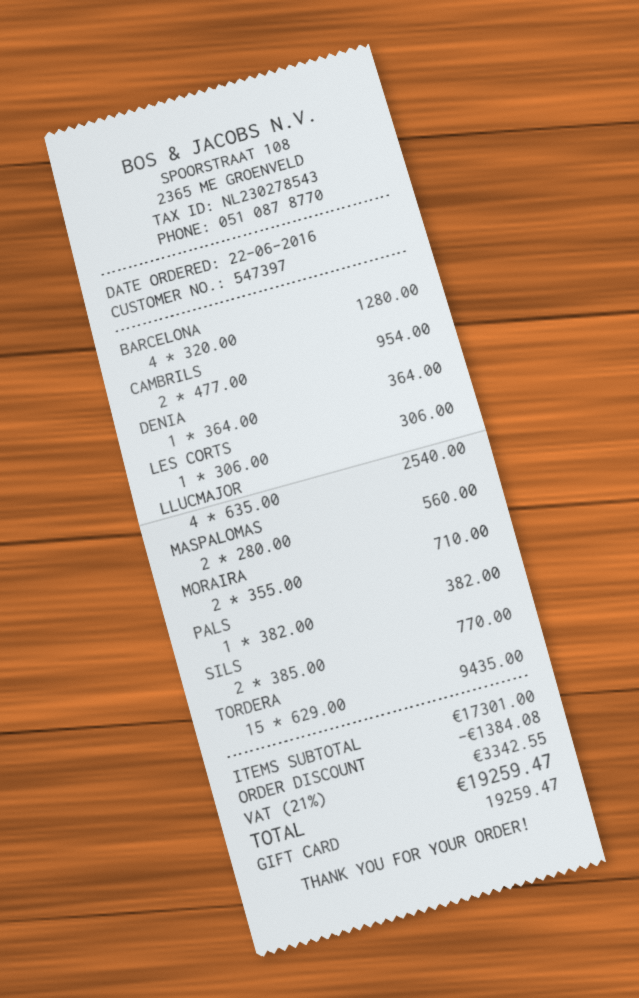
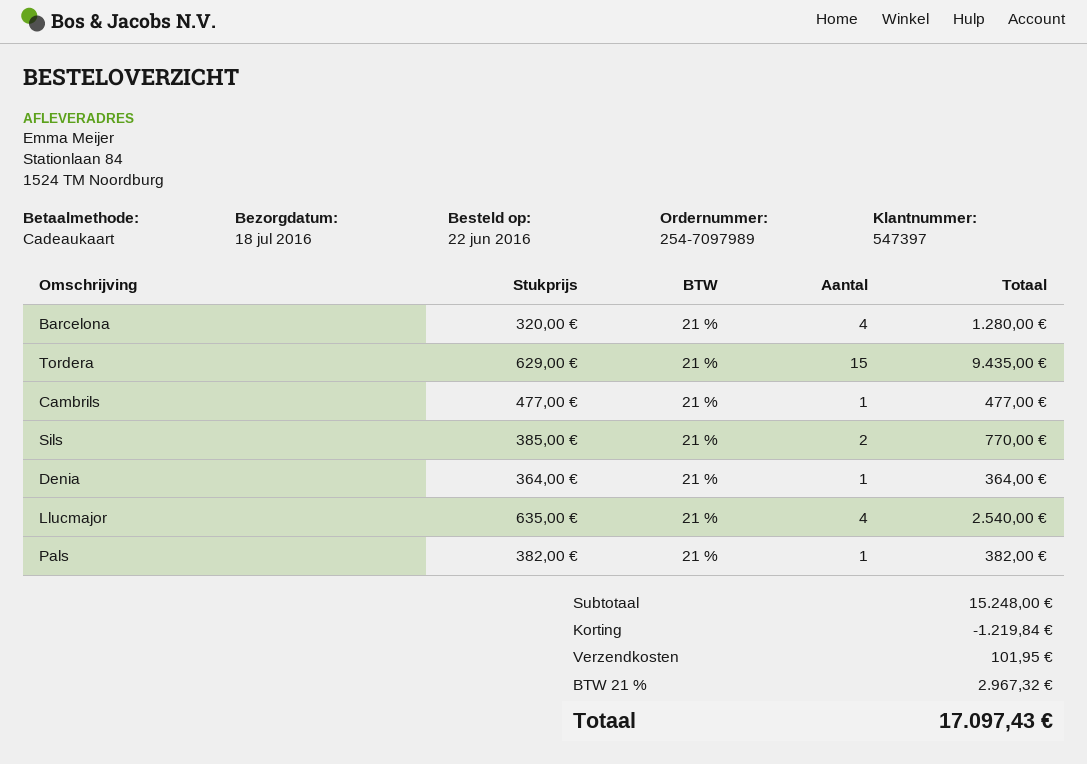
CAMBRILS: 2 x 477.00 = 954.00 -> 1 x 477.00 = 477.00
LES CORTS: 1 x 306.00 = 306.00 -> none
MASPALOMAS: 2 x 280.00 = 560.00 -> none
MORAIRA: 2 x 355.00 = 710.00 -> none
subtotal: 17301.00 -> 15248.00
discount: 1384.08 -> 1219.84
shipping: none -> 101.95
tax: 21% = 3342.55 -> 21% = 2967.32
total: 19259.47 -> 17097.43

